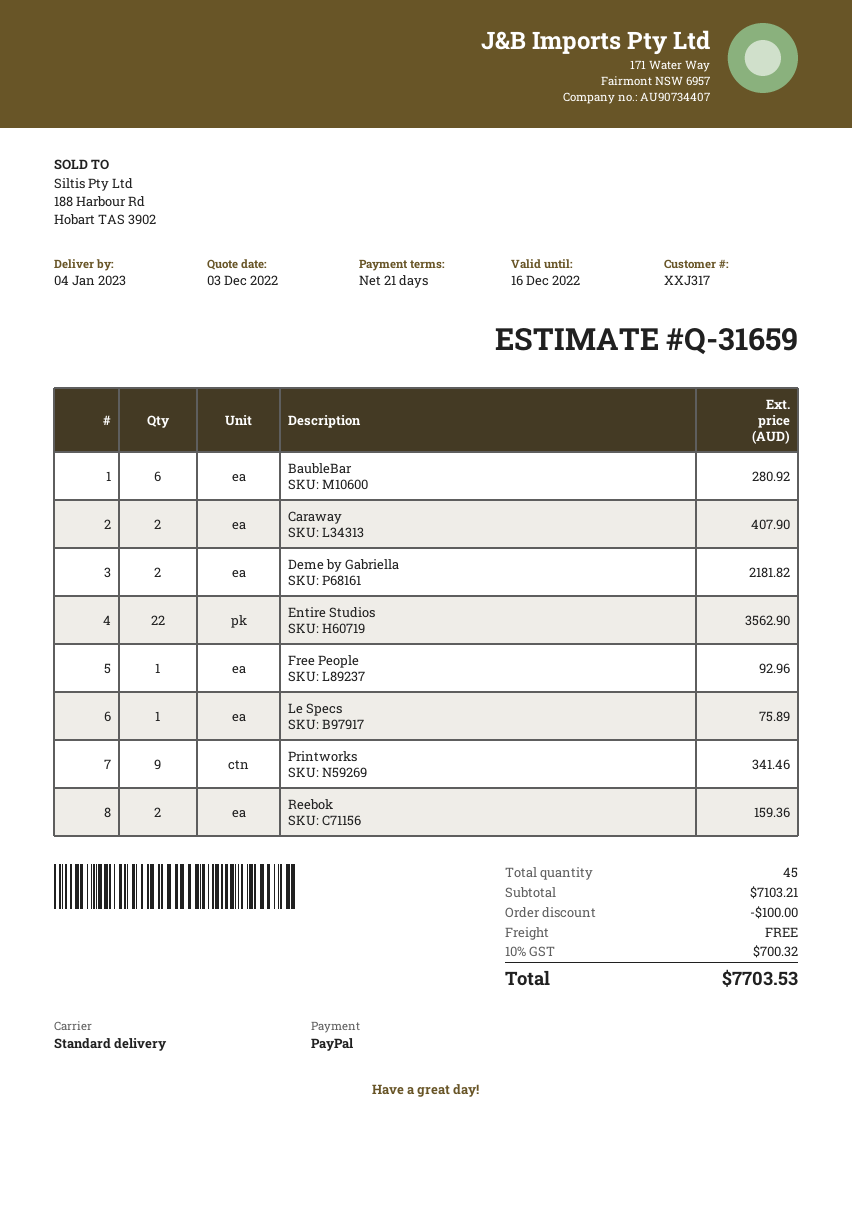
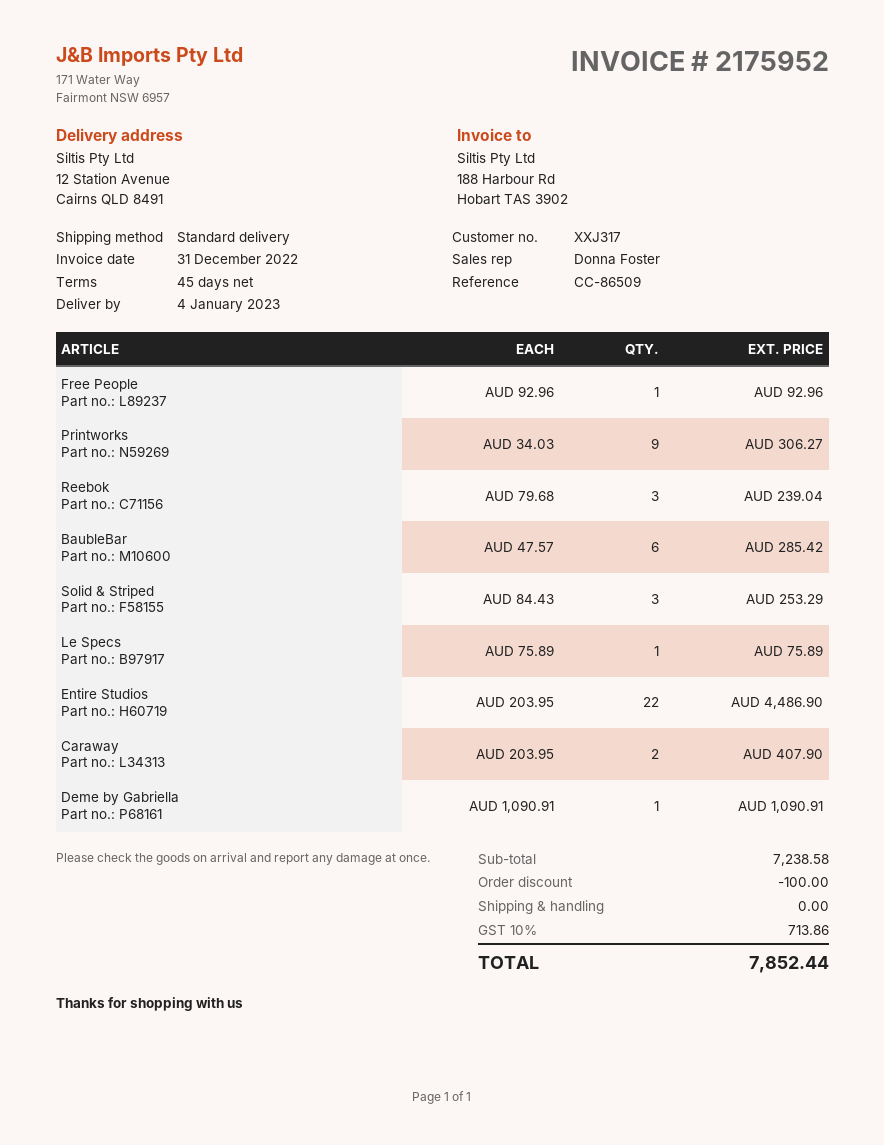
payment terms: 21 days -> 45 days
BaubleBar: 6 for 280.92 -> 6 for 285.42
Deme by Gabriella: 2 for 2181.82 -> 1 for 1090.91
Entire Studios: 22 for 3562.90 -> 22 for 4486.90
Printworks: 9 for 341.46 -> 9 for 306.27
Reebok: 2 for 159.36 -> 3 for 239.04
Solid & Striped: none -> 3 for 253.29
subtotal: 7103.21 -> 7238.58
tax: 10% = 700.32 -> 10% = 713.86
total: 7703.53 -> 7852.44

